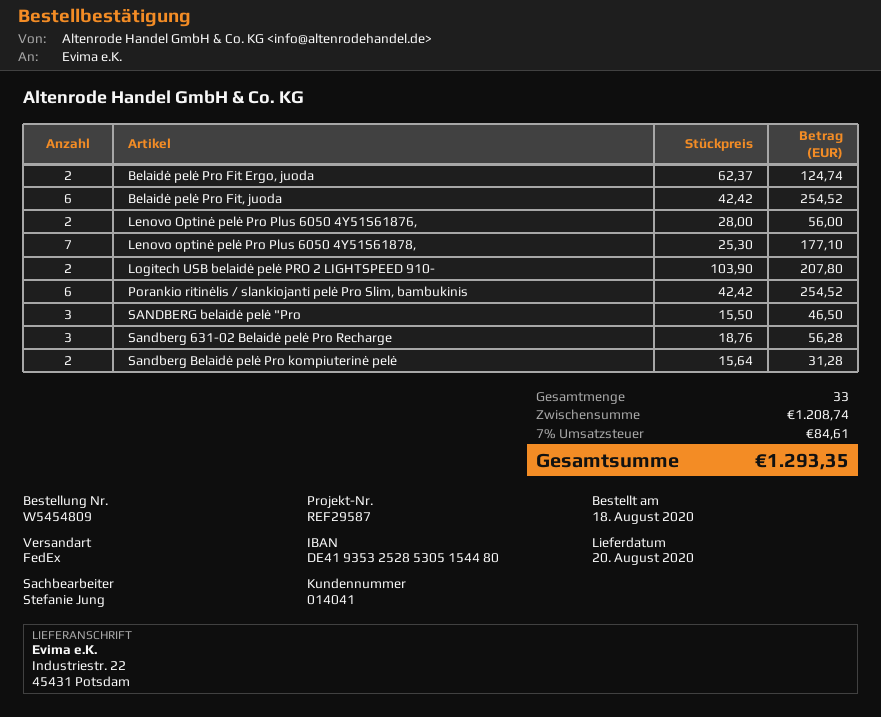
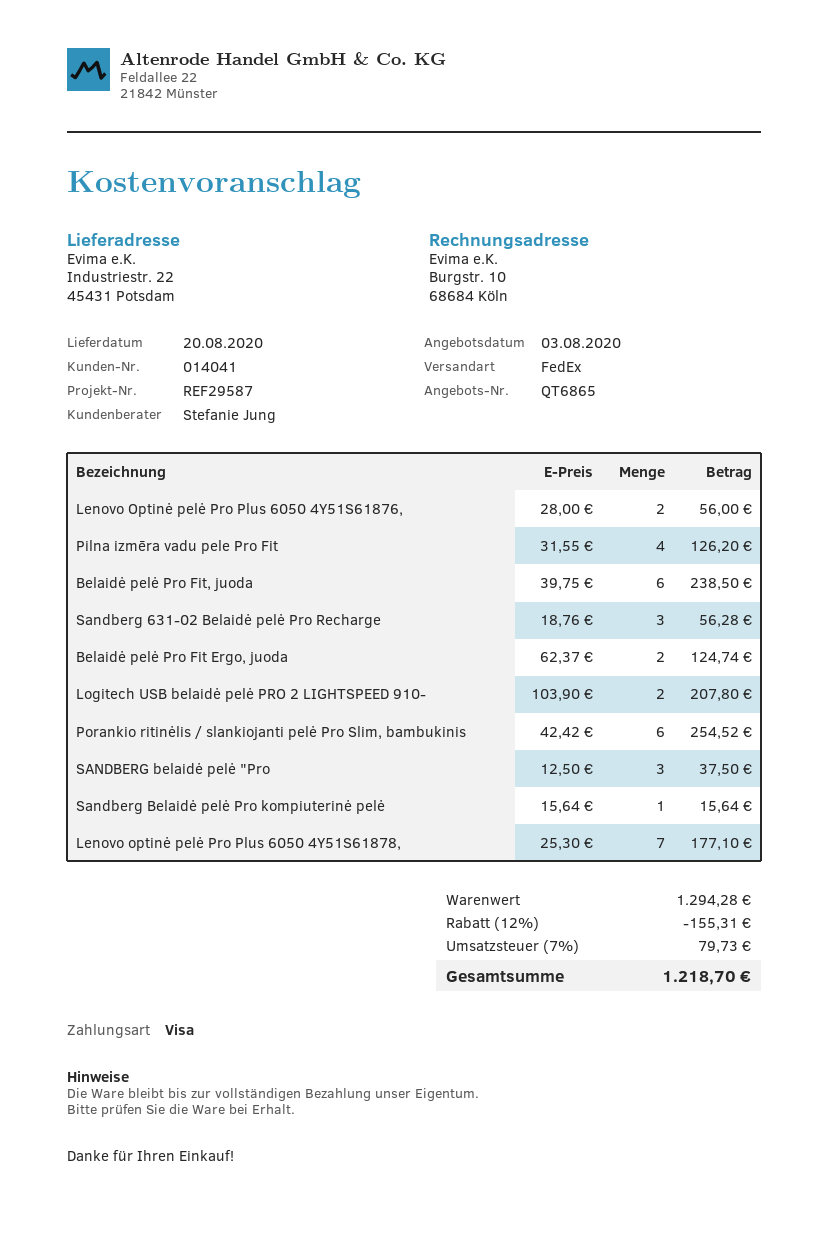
Belaidė pelė Pro Fit, juoda: 6 x 42.42 = 254.52 -> 6 x 39.75 = 238.50
SANDBERG belaidė pelė "Pro: 3 x 15.50 = 46.50 -> 3 x 12.50 = 37.50
Sandberg Belaidė pelė Pro kompiuterinė pelė: 2 x 15.64 = 31.28 -> 1 x 15.64 = 15.64
Pilna izmēra vadu pele Pro Fit: none -> 4 x 31.55 = 126.20
subtotal: 1208.74 -> 1294.28
discount: none -> 12% = 155.31
tax: 7% = 84.61 -> 7% = 79.73
total: 1293.35 -> 1218.70

